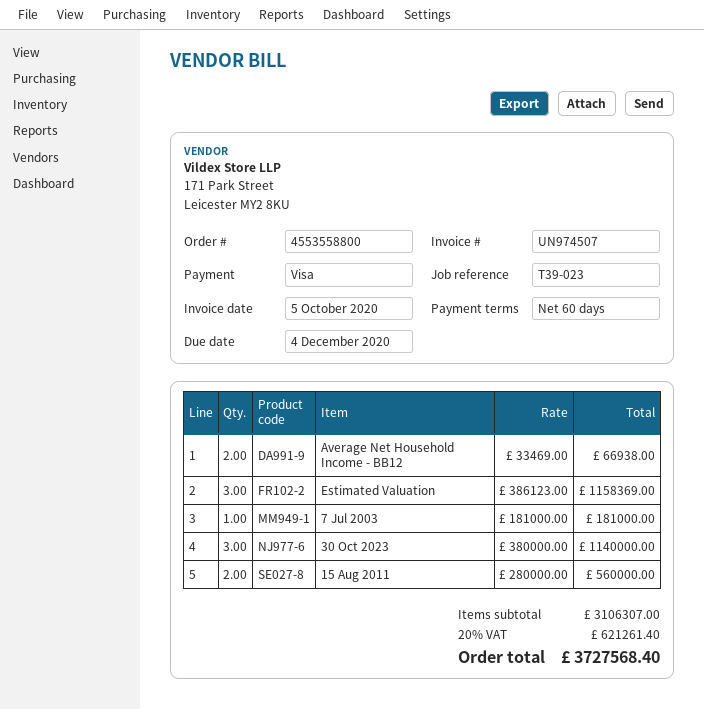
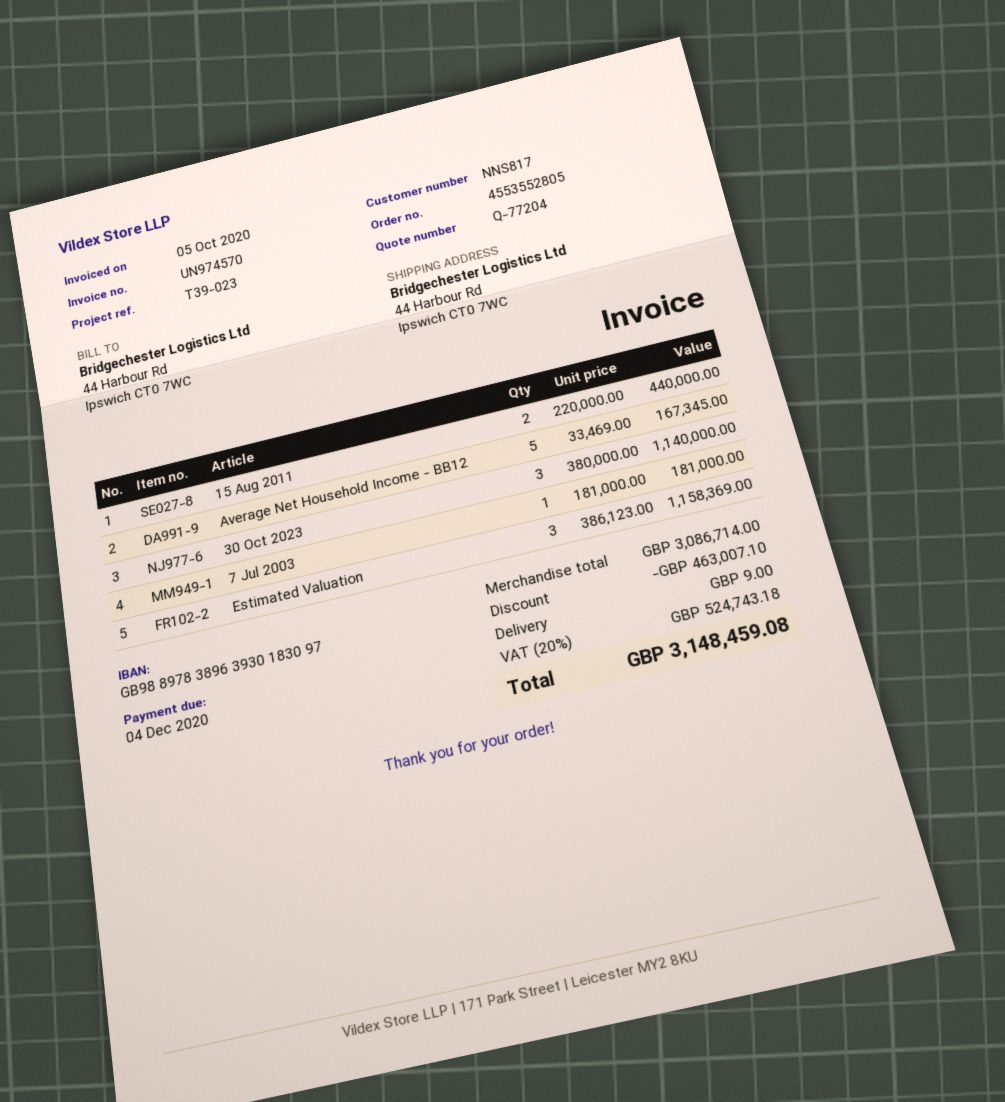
order number: 4553558800 -> 4553552805
invoice number: UN974507 -> UN974570
Average Net Household Income - BB12: 2 x 33469.00 = 66938.00 -> 5 x 33469.00 = 167345.00
15 Aug 2011: 2 x 280000.00 = 560000.00 -> 2 x 220000.00 = 440000.00
subtotal: 3106307.00 -> 3086714.00
discount: none -> 463007.10
shipping: none -> 9.00
tax: 20% = 621261.40 -> 20% = 524743.18
total: 3727568.40 -> 3148459.08

